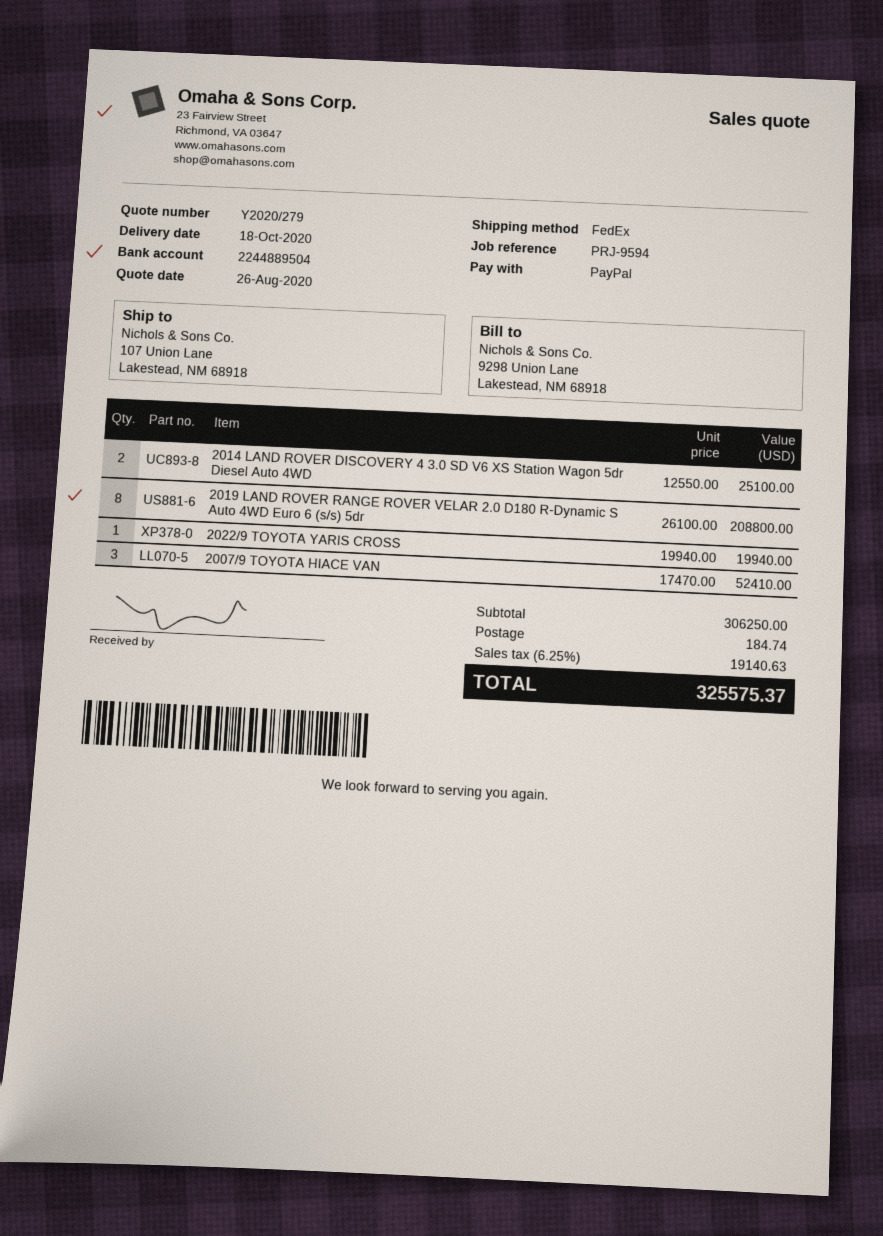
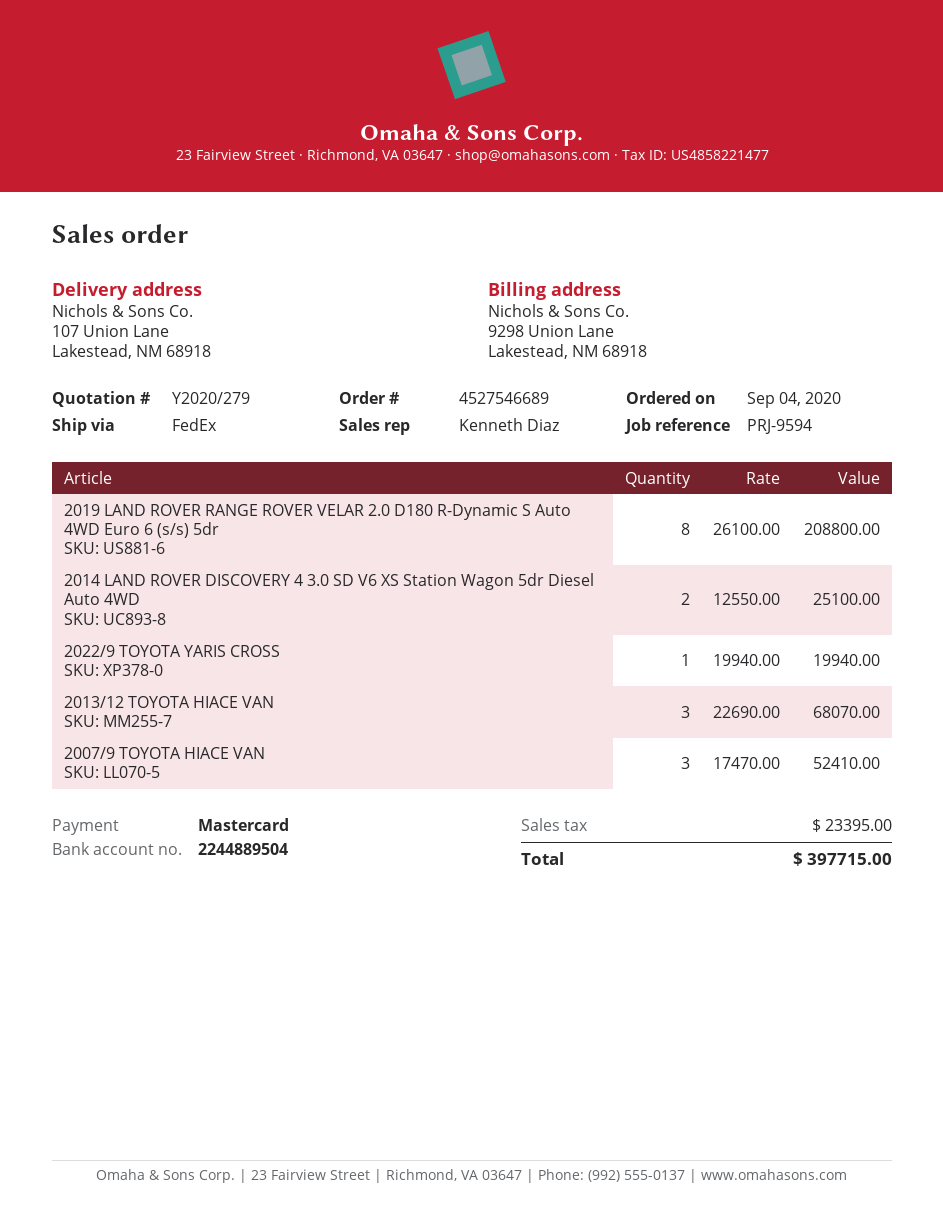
payment method: PayPal -> Mastercard
2013/12 TOYOTA HIACE VAN: none -> 3 x 22690.00 = 68070.00
shipping: 184.74 -> none
tax: 19140.63 -> 23395.00
total: 325575.37 -> 397715.00

